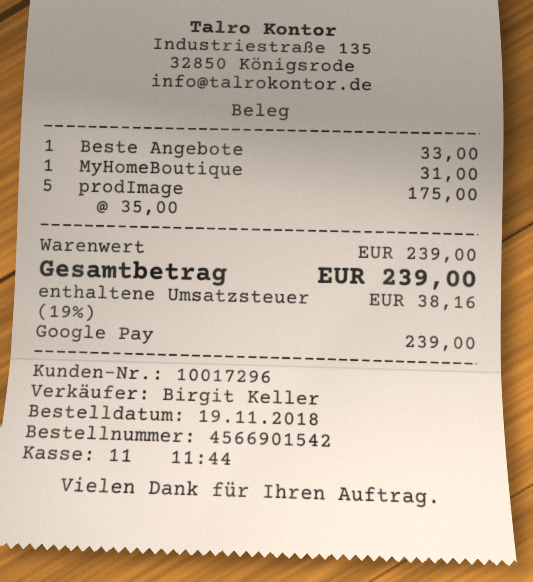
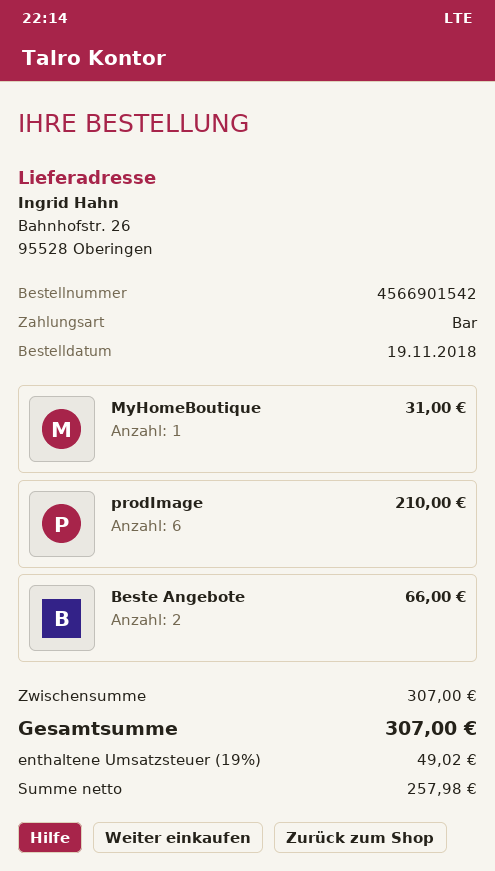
payment method: Google Pay -> cash
Beste Angebote: 1 for 33.00 -> 2 for 66.00
prodImage: 5 for 175.00 -> 6 for 210.00
subtotal: 239.00 -> 307.00
tax: 19% = 38.16 -> 19% = 49.02
total: 239.00 -> 307.00

